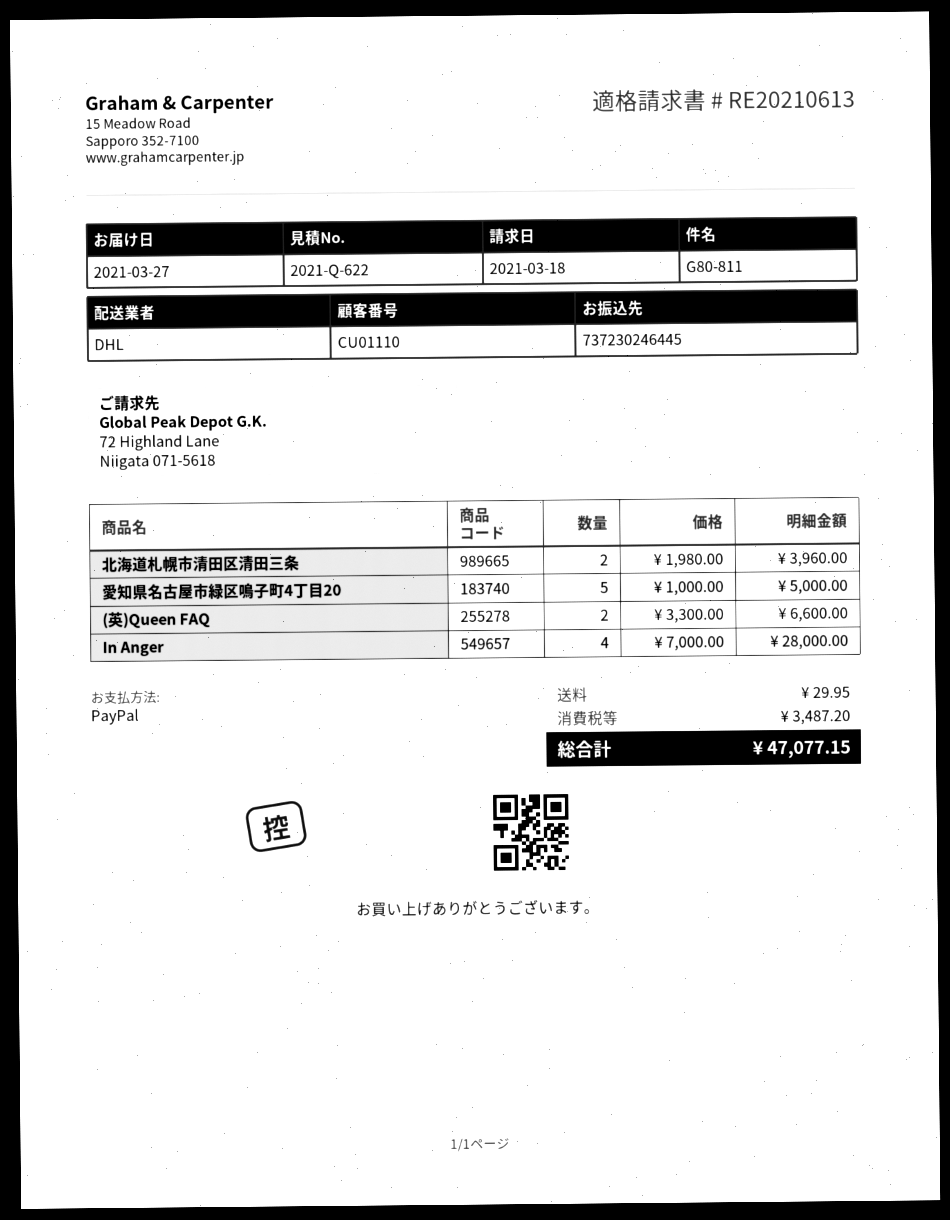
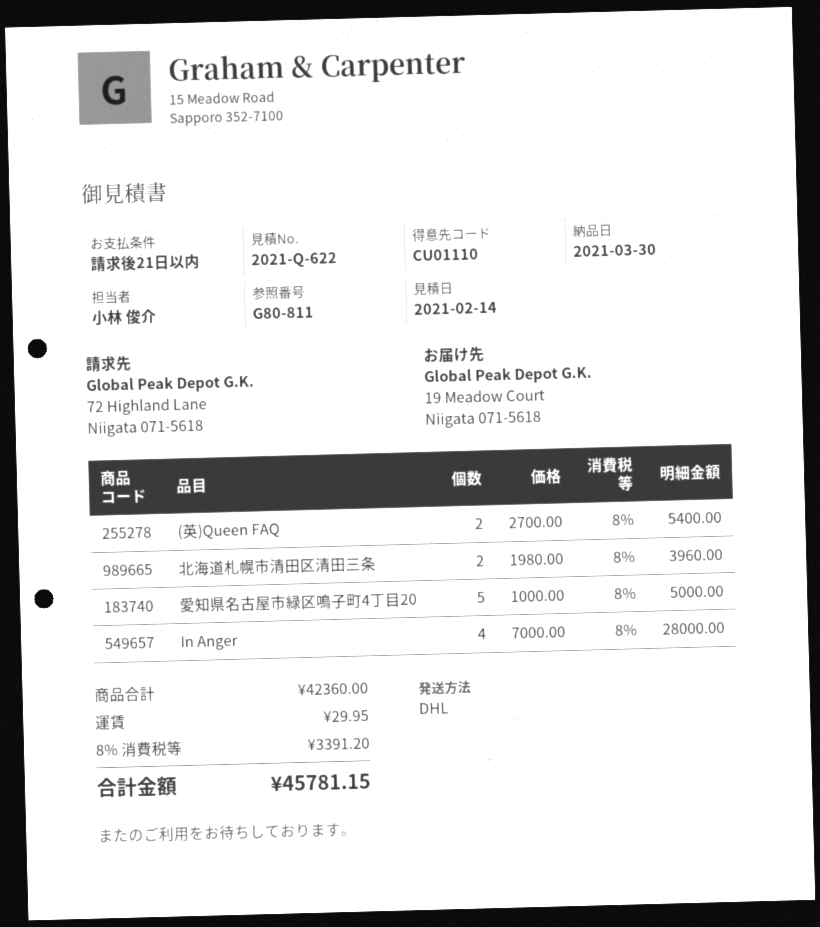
delivery date: 2021-03-27 -> 2021-03-30
(英)Queen FAQ: 2 x 3300.00 = 6600.00 -> 2 x 2700.00 = 5400.00
tax: 3487.20 -> 3391.20
total: 47077.15 -> 45781.15

